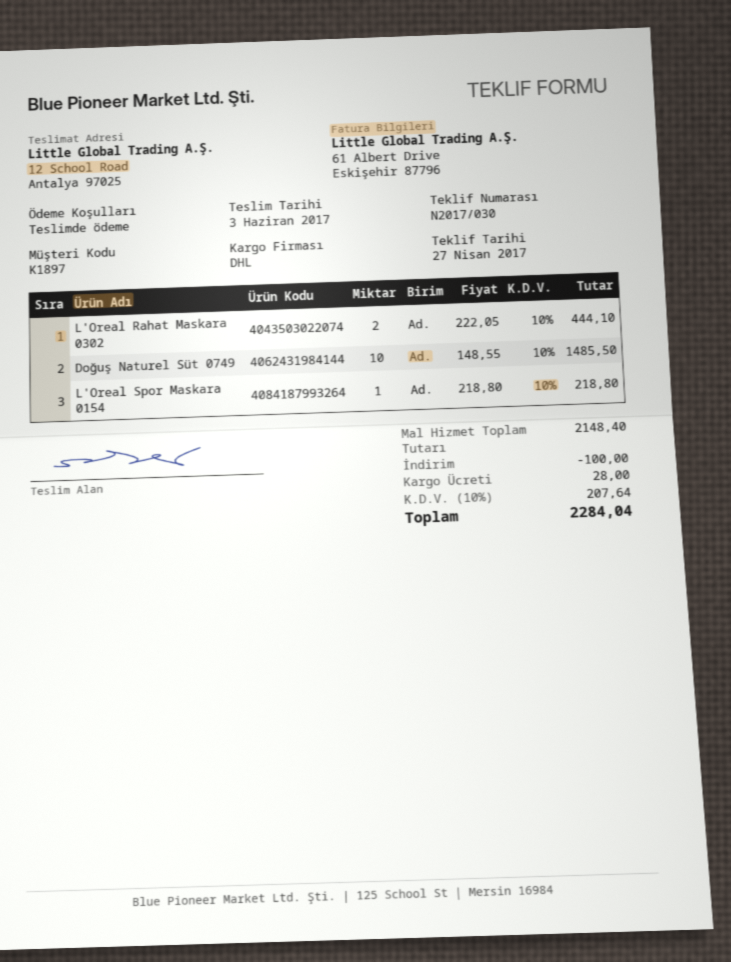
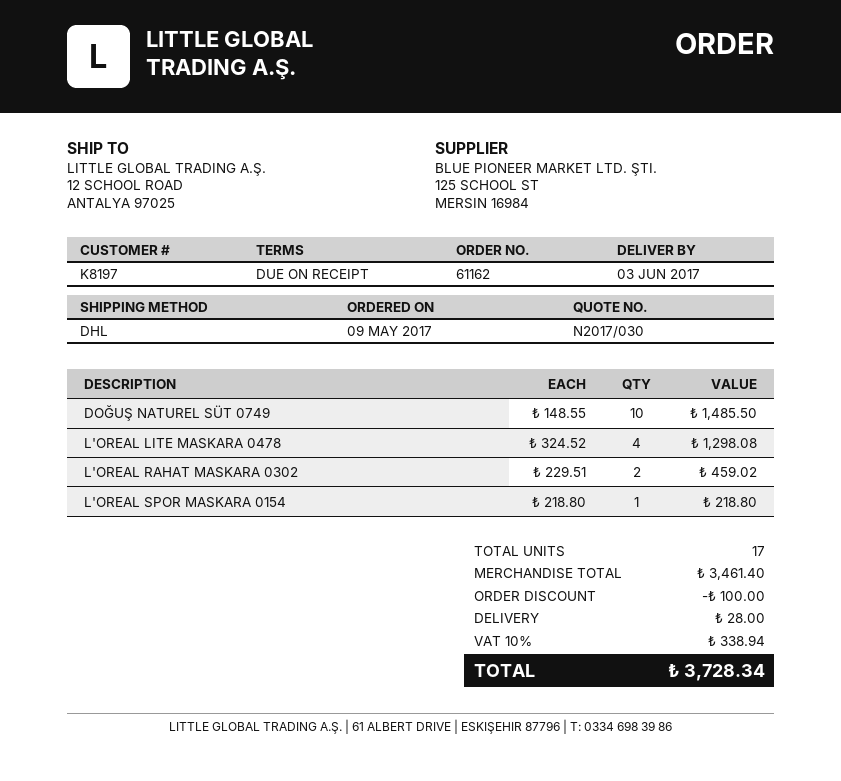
customer number: K1897 -> K8197
L'Oreal Rahat Maskara 0302: 2 x 222.05 = 444.10 -> 2 x 229.51 = 459.02
L'OREAL LITE MASKARA 0478: none -> 4 x 324.52 = 1298.08
subtotal: 2148.40 -> 3461.40
tax: 10% = 207.64 -> 10% = 338.94
total: 2284.04 -> 3728.34

